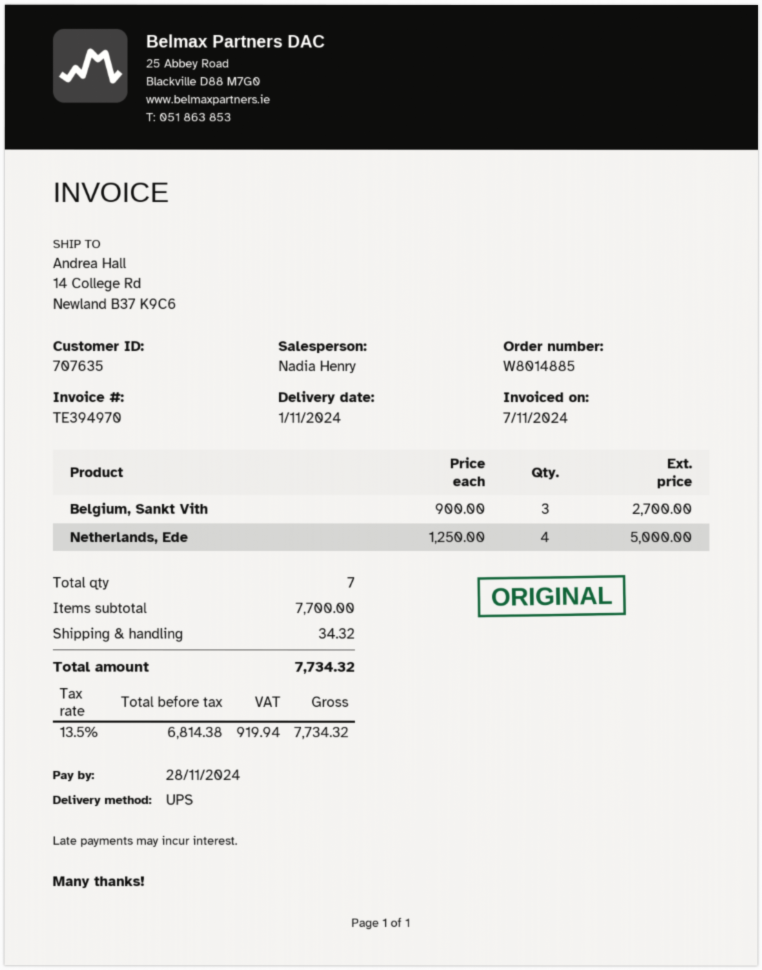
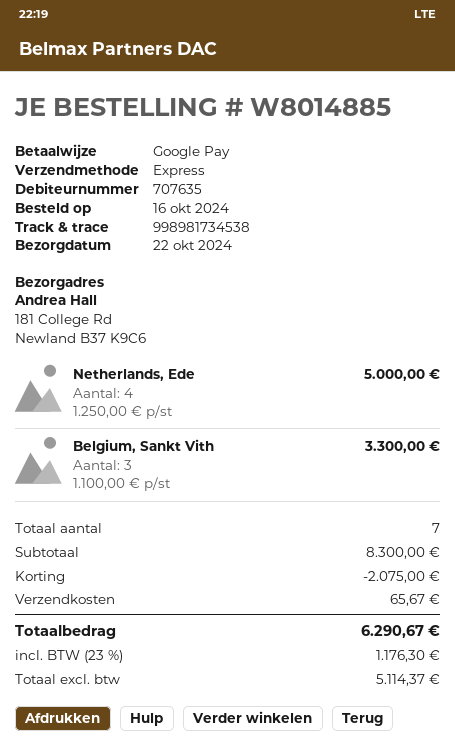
delivery date: 2024-11-01 -> 2024-10-22
shipping method: UPS -> express
ship to: 14 College Rd, Newland B37 K9C6 -> 181 College Rd, Newland B37 K9C6
Belgium, Sankt Vith: 3 x 900.00 = 2700.00 -> 3 x 1100.00 = 3300.00
subtotal: 7700.00 -> 8300.00
discount: none -> 2075.00
shipping: 34.32 -> 65.67
net: 6814.38 -> 5114.37
tax: 13.5% = 919.94 -> 23% = 1176.30
total: 7734.32 -> 6290.67

